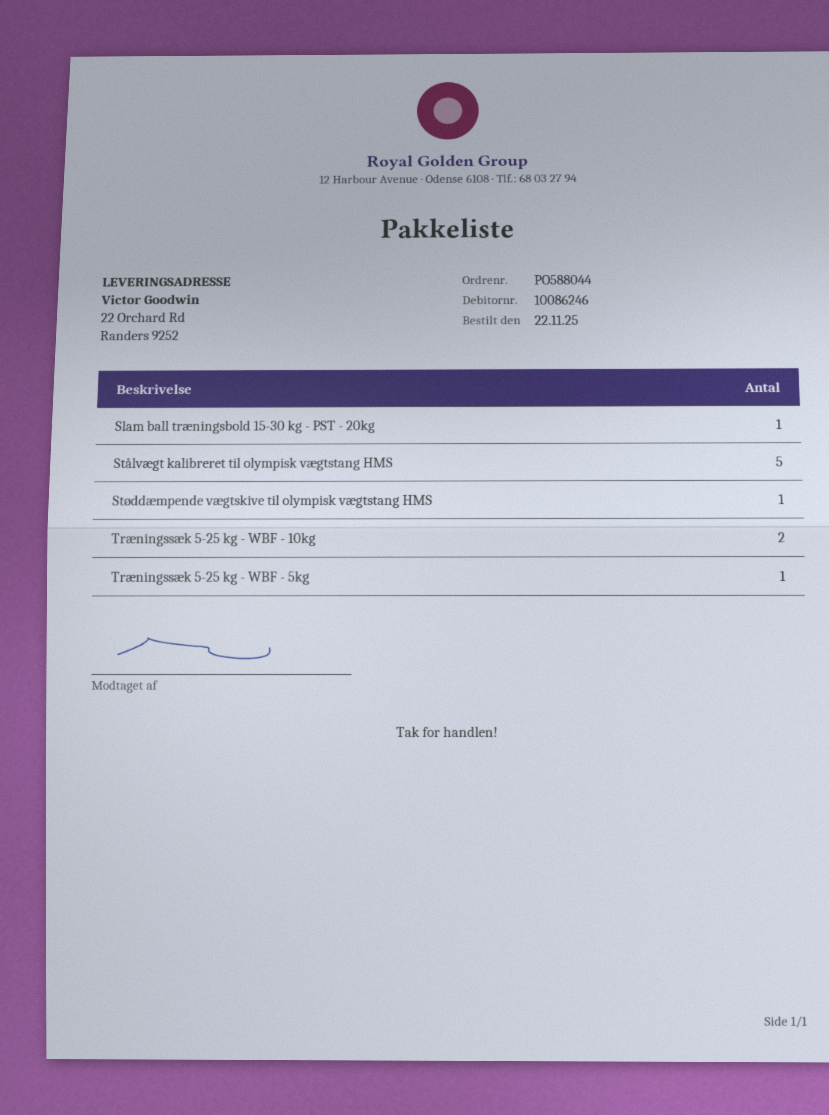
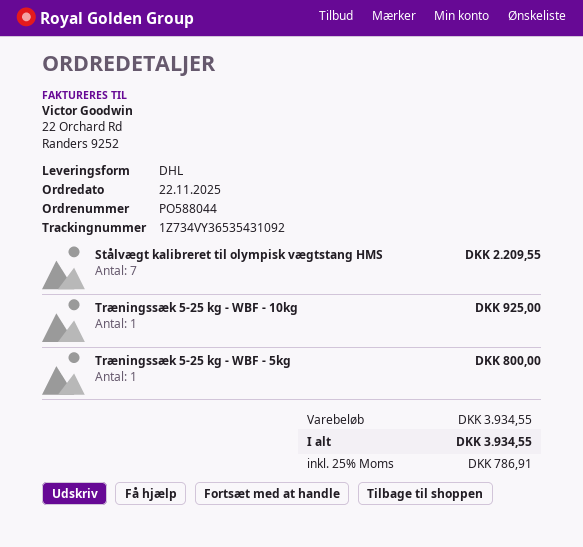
Slam ball træningsbold 15-30 kg - PST - 20kg: 1 -> none
Stålvægt kalibreret til olympisk vægtstang HMS: 5 -> 7
Støddæmpende vægtskive til olympisk vægtstang HMS: 1 -> none
Træningssæk 5-25 kg - WBF - 10kg: 2 -> 1

